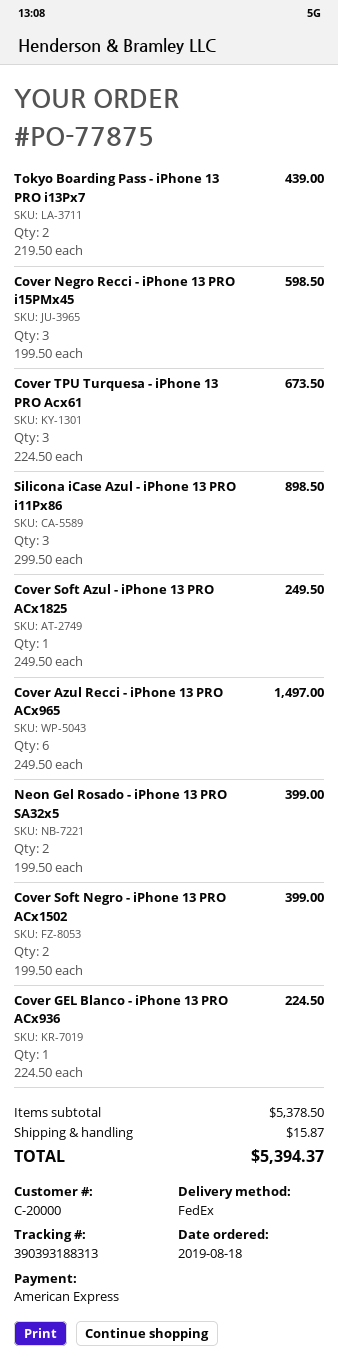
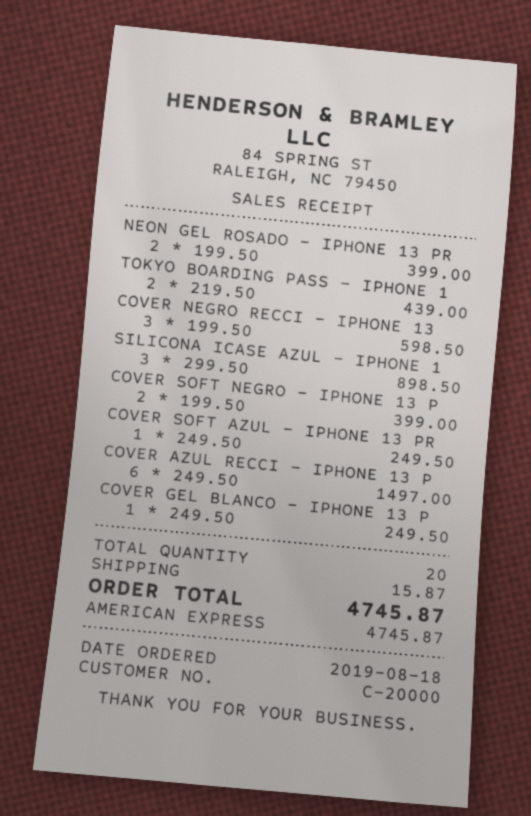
Cover TPU Turquesa - iPhone 13 PRO Acx61: 3 x 224.50 = 673.50 -> none
Cover GEL Blanco - iPhone 13 PRO ACx936: 1 x 224.50 = 224.50 -> 1 x 249.50 = 249.50
total: 5394.37 -> 4745.87

